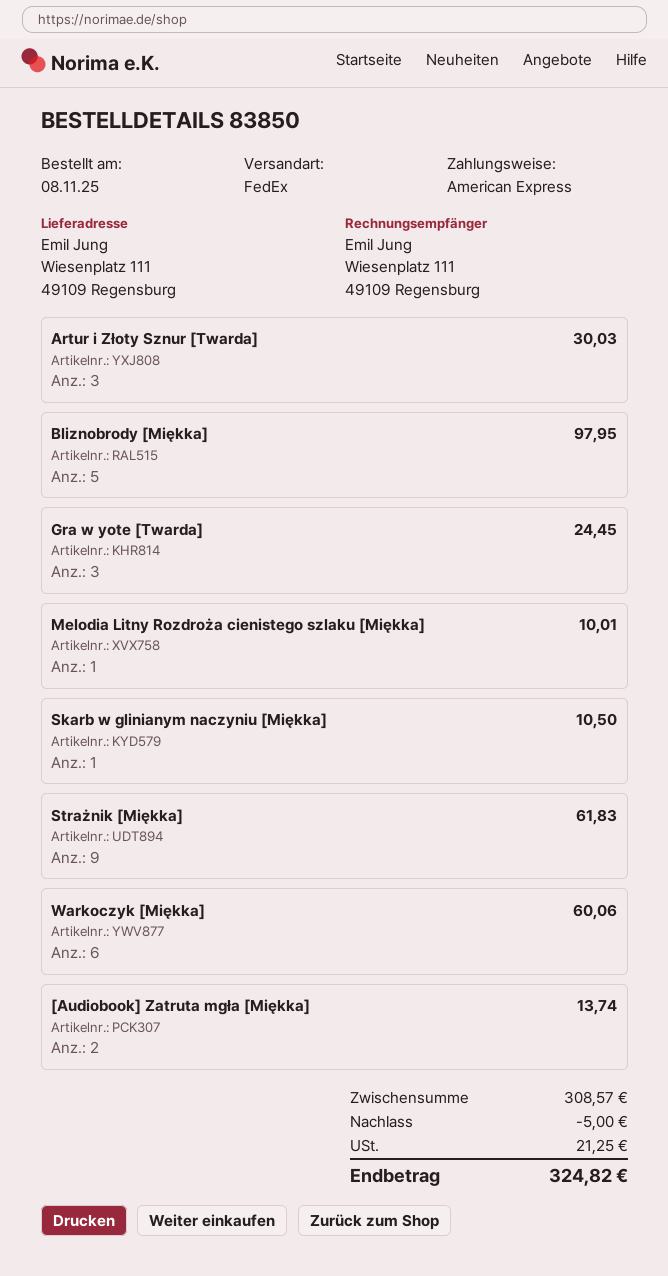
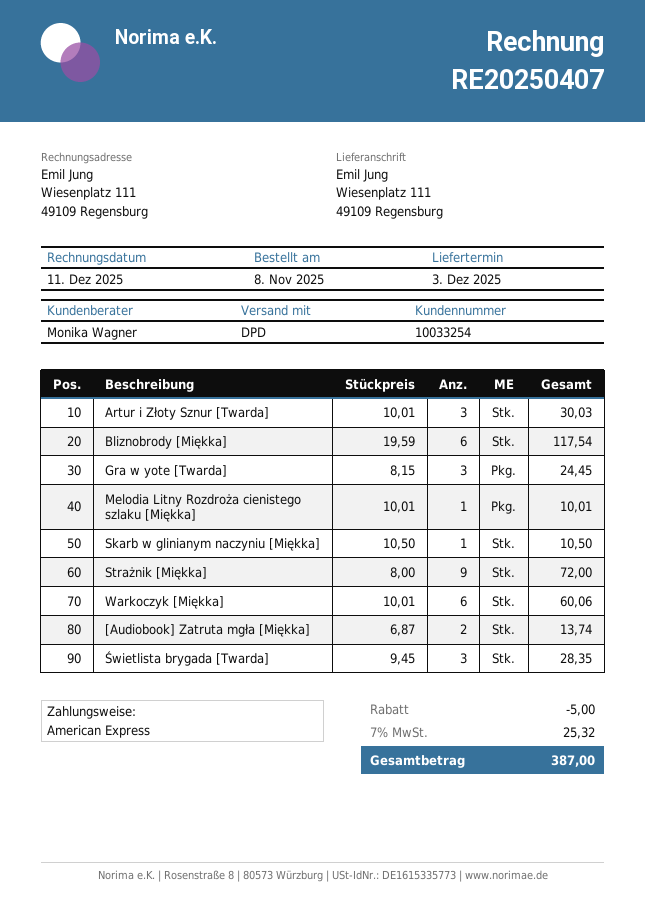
shipping method: FedEx -> DPD
Bliznobrody [Miękka]: 5 for 97.95 -> 6 for 117.54
Strażnik [Miękka]: 9 for 61.83 -> 9 for 72.00
Świetlista brygada [Twarda]: none -> 3 for 28.35
tax: 21.25 -> 25.32
total: 324.82 -> 387.00

